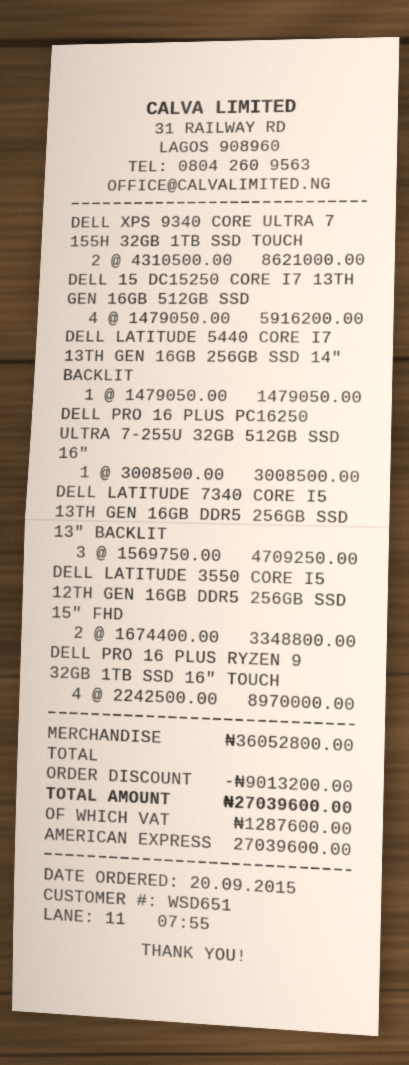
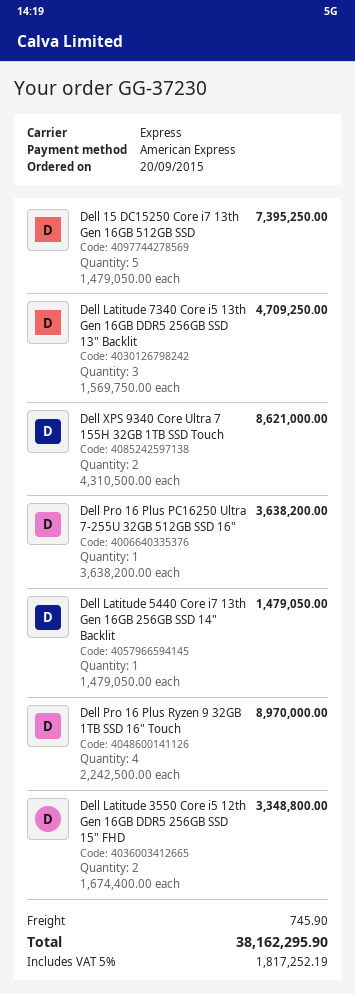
DELL 15 DC15250 CORE I7 13TH GEN 16GB 512GB SSD: 4 x 1479050.00 = 5916200.00 -> 5 x 1479050.00 = 7395250.00
DELL PRO 16 PLUS PC16250 ULTRA 7-255U 32GB 512GB SSD 16": 1 x 3008500.00 = 3008500.00 -> 1 x 3638200.00 = 3638200.00
discount: 9013200.00 -> none
shipping: none -> 745.90
tax: 1287600.00 -> 1817252.19
total: 27039600.00 -> 38162295.90

